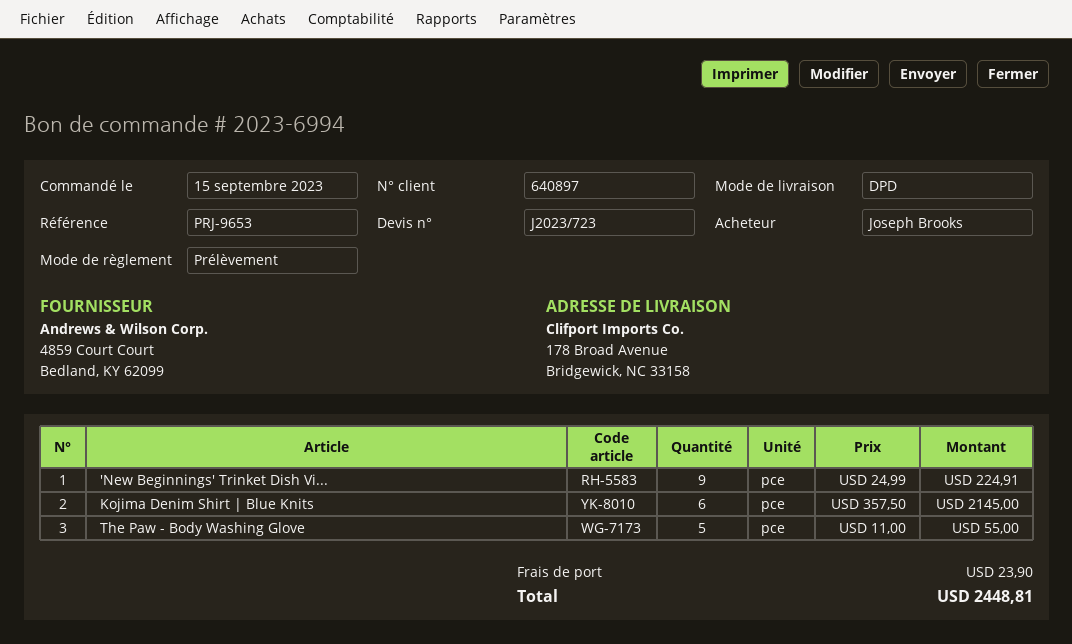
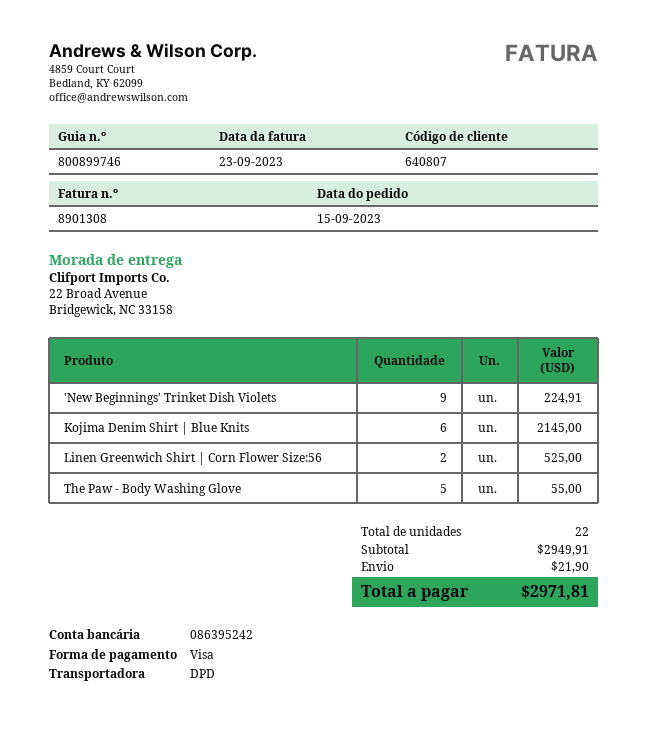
customer number: 640897 -> 640807
payment method: direct debit -> Visa
ship to: 178 Broad Avenue, Bridgewick, NC 33158 -> 22 Broad Avenue, Bridgewick, NC 33158
Linen Greenwich Shirt | Corn Flower Size:56: none -> 2 for 525.00
shipping: 23.90 -> 21.90
total: 2448.81 -> 2971.81

